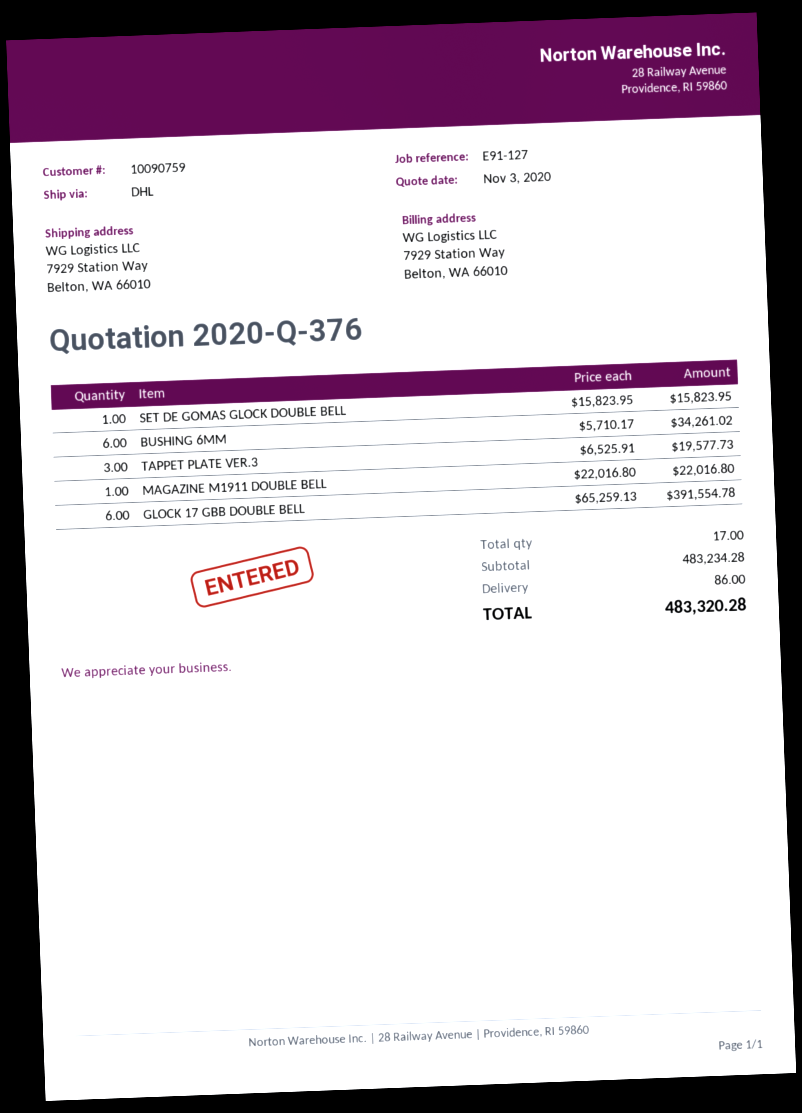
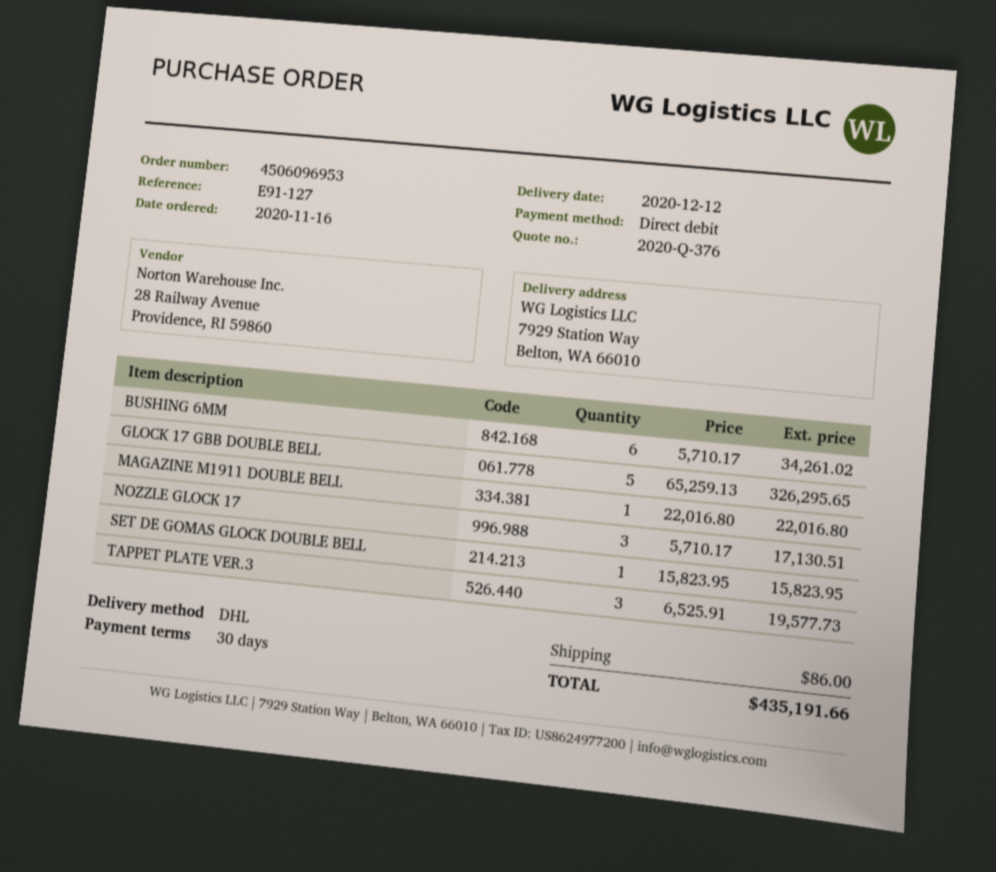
GLOCK 17 GBB DOUBLE BELL: 6 x 65259.13 = 391554.78 -> 5 x 65259.13 = 326295.65
NOZZLE GLOCK 17: none -> 3 x 5710.17 = 17130.51
total: 483320.28 -> 435191.66

